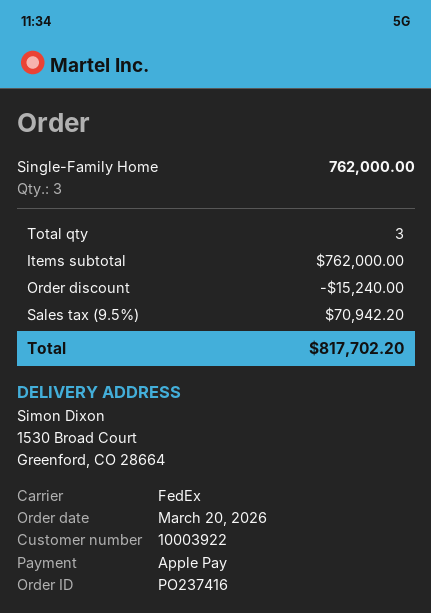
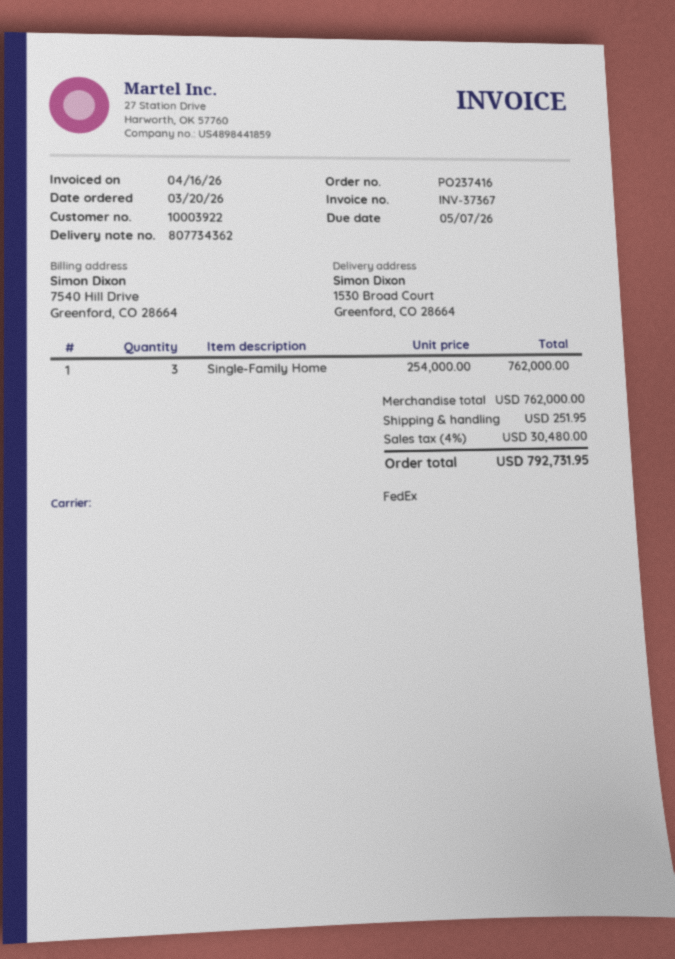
discount: 15240.00 -> none
shipping: none -> 251.95
tax: 9.5% = 70942.20 -> 4% = 30480.00
total: 817702.20 -> 792731.95

